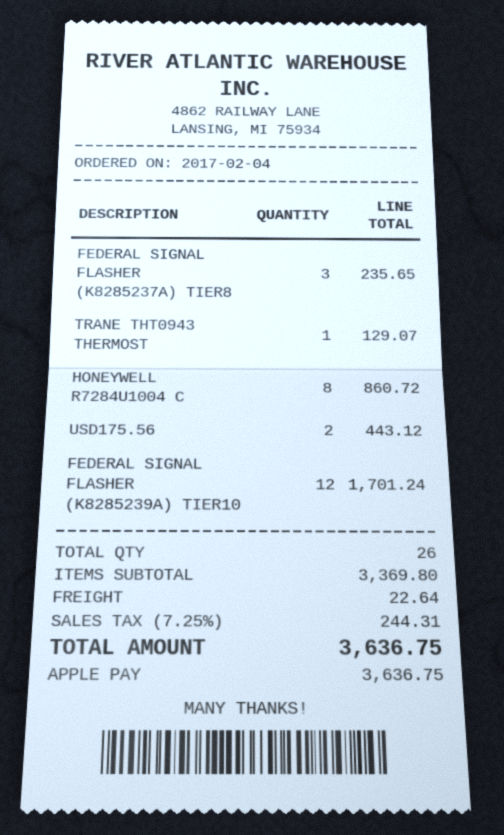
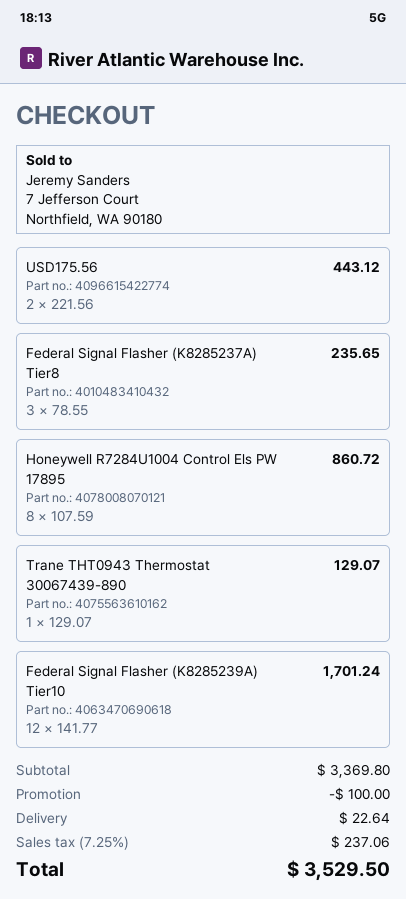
discount: none -> 100.00
tax: 7.25% = 244.31 -> 7.25% = 237.06
total: 3636.75 -> 3529.50

